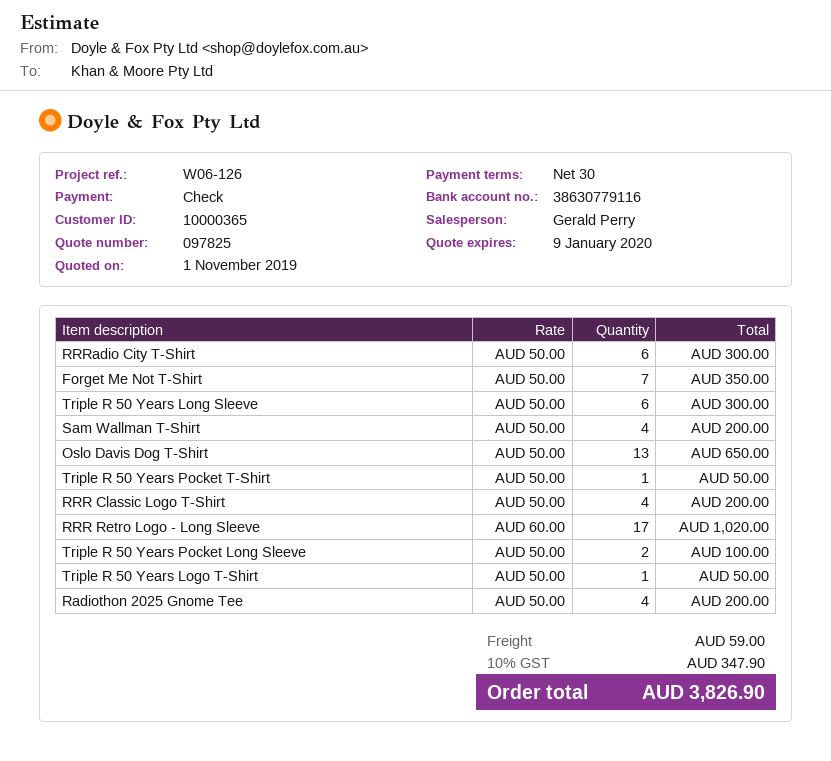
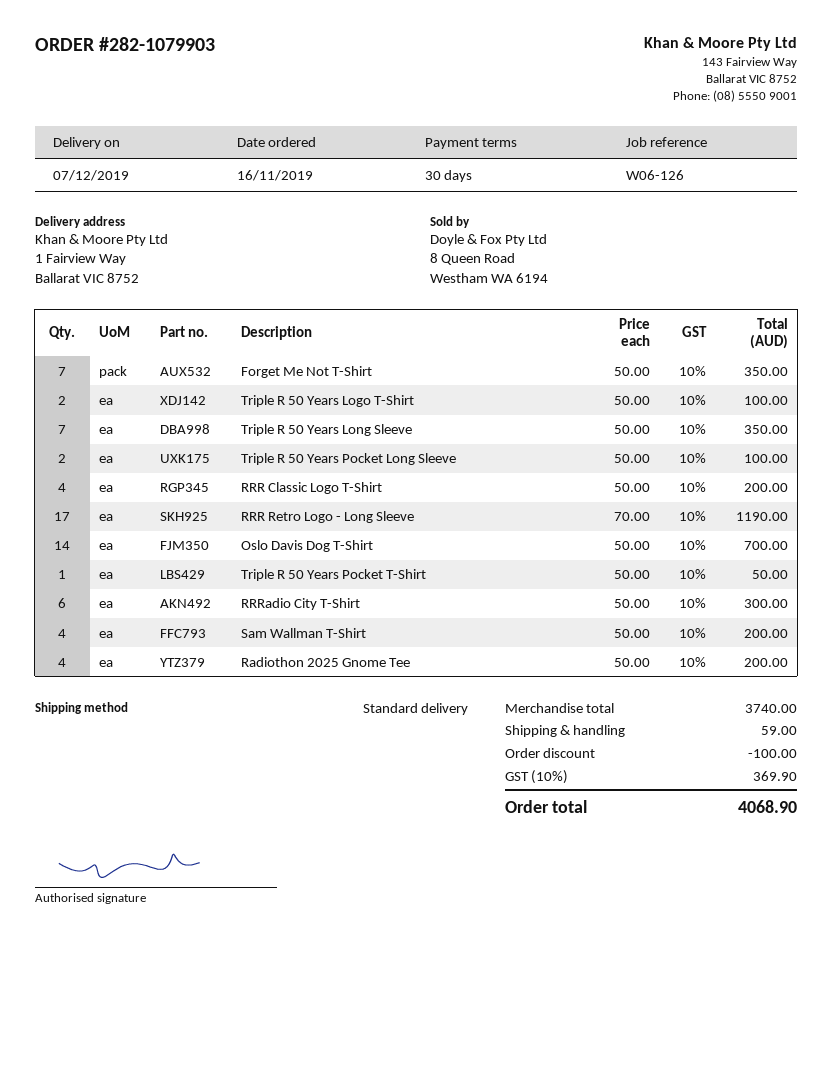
Triple R 50 Years Long Sleeve: 6 x 50.00 = 300.00 -> 7 x 50.00 = 350.00
Oslo Davis Dog T-Shirt: 13 x 50.00 = 650.00 -> 14 x 50.00 = 700.00
RRR Retro Logo - Long Sleeve: 17 x 60.00 = 1020.00 -> 17 x 70.00 = 1190.00
Triple R 50 Years Logo T-Shirt: 1 x 50.00 = 50.00 -> 2 x 50.00 = 100.00
discount: none -> 100.00
tax: 10% = 347.90 -> 10% = 369.90
total: 3826.90 -> 4068.90

